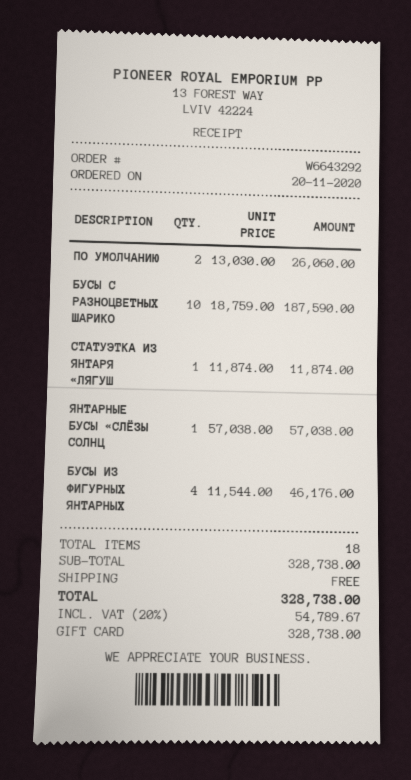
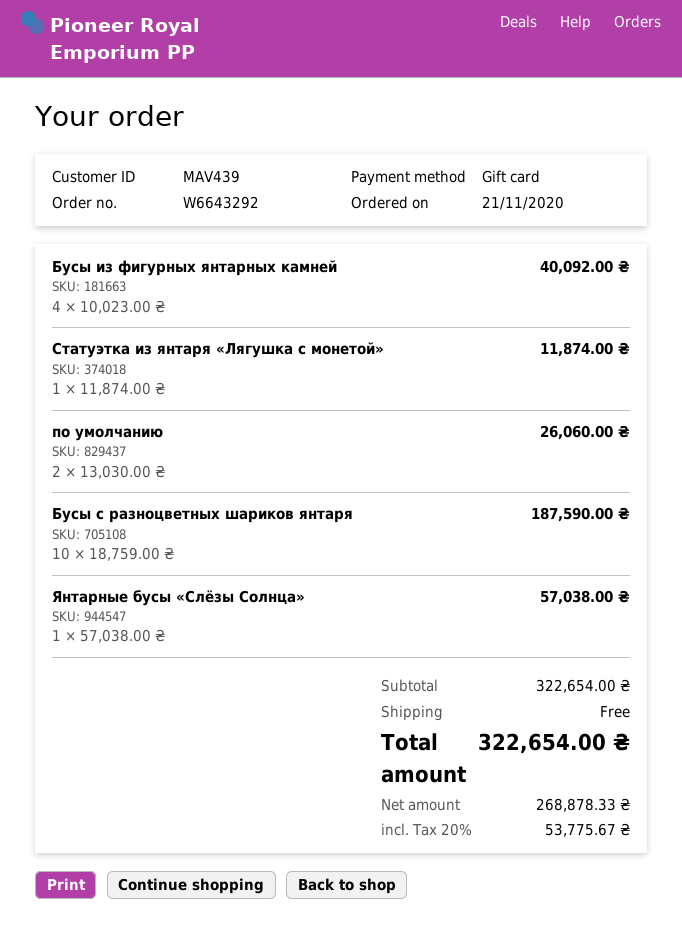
order date: 2020-11-20 -> 2020-11-21
БУСЫ ИЗ ФИГУРНЫХ ЯНТАРНЫХ: 4 x 11544.00 = 46176.00 -> 4 x 10023.00 = 40092.00
subtotal: 328738.00 -> 322654.00
tax: 20% = 54789.67 -> 20% = 53775.67
total: 328738.00 -> 322654.00

